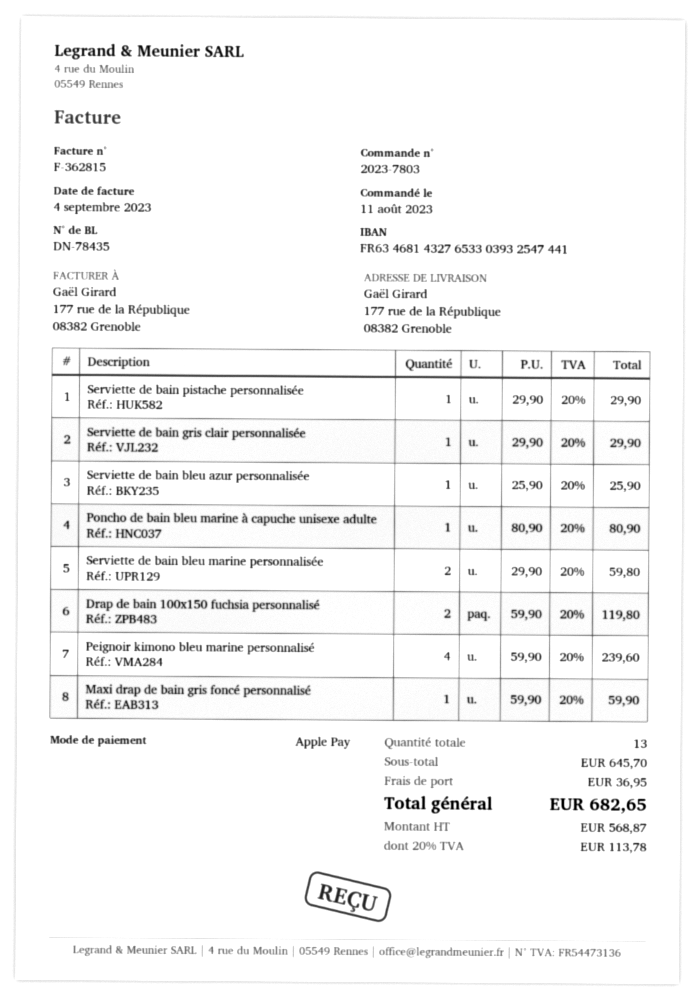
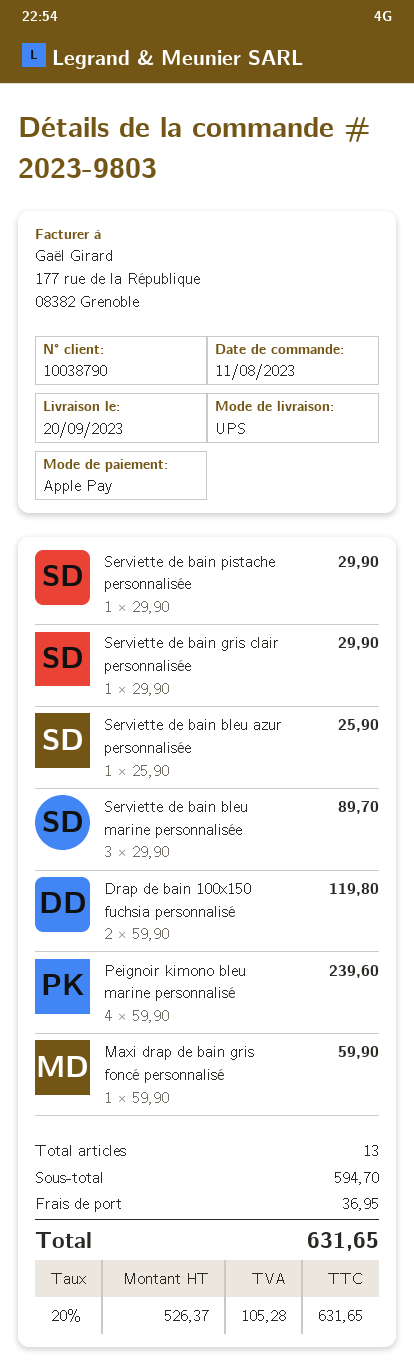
order number: 2023-7803 -> 2023-9803
Poncho de bain bleu marine à capuche unisexe adulte: 1 x 80.90 = 80.90 -> none
Serviette de bain bleu marine personnalisée: 2 x 29.90 = 59.80 -> 3 x 29.90 = 89.70
subtotal: 645.70 -> 594.70
net: 568.87 -> 526.37
tax: 20% = 113.78 -> 20% = 105.28
total: 682.65 -> 631.65

